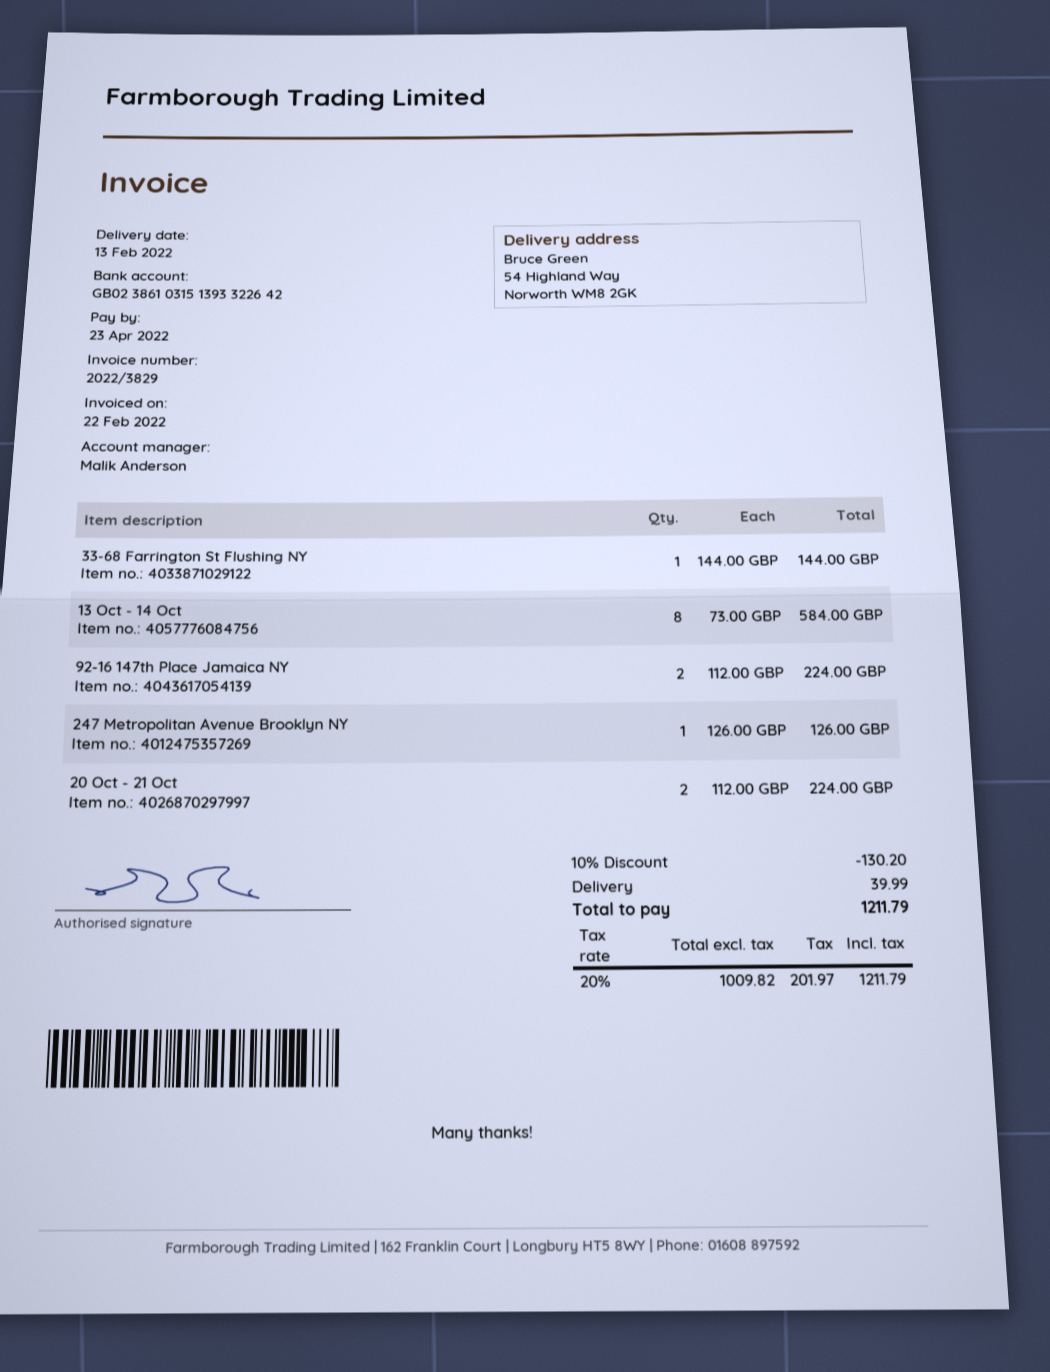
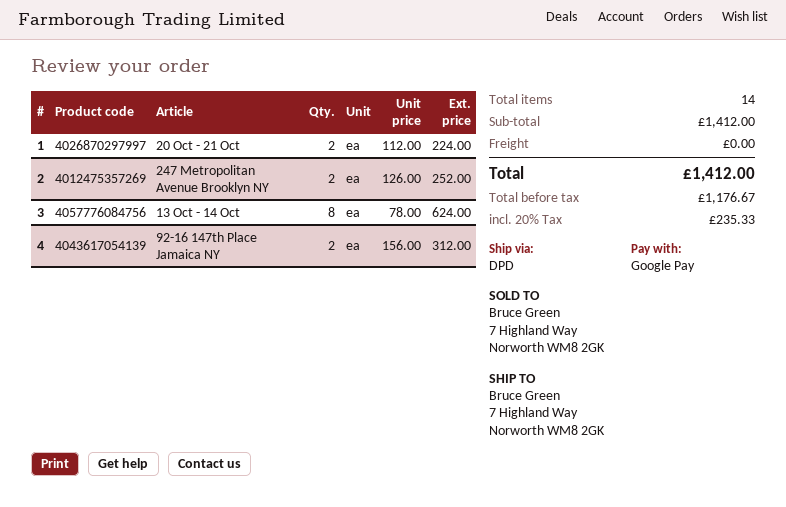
ship to: 54 Highland Way, Norworth WM8 2GK -> 7 Highland Way, Norworth WM8 2GK
33-68 Farrington St Flushing NY: 1 x 144.00 = 144.00 -> none
13 Oct - 14 Oct: 8 x 73.00 = 584.00 -> 8 x 78.00 = 624.00
92-16 147th Place Jamaica NY: 2 x 112.00 = 224.00 -> 2 x 156.00 = 312.00
247 Metropolitan Avenue Brooklyn NY: 1 x 126.00 = 126.00 -> 2 x 126.00 = 252.00
discount: 10% = 130.20 -> none
shipping: 39.99 -> 0.00
net: 1009.82 -> 1176.67
tax: 20% = 201.97 -> 20% = 235.33
total: 1211.79 -> 1412.00

